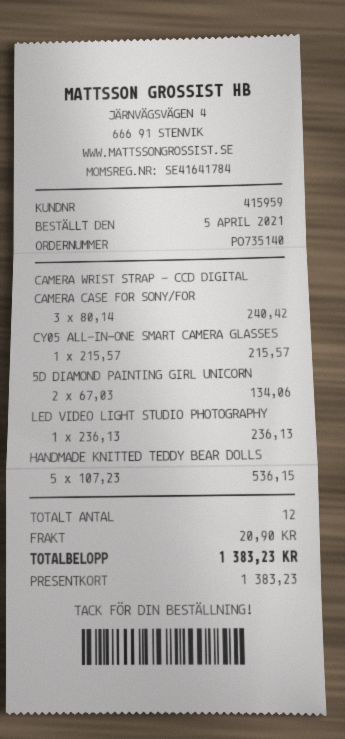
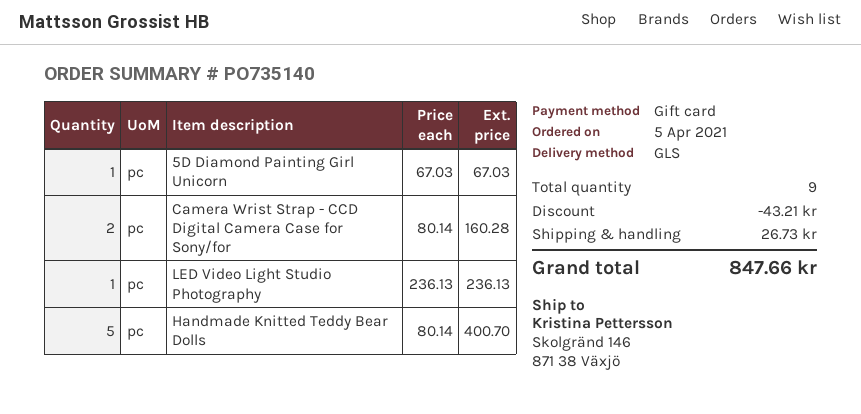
CAMERA WRIST STRAP - CCD DIGITAL CAMERA CASE FOR SONY/FOR: 3 x 80.14 = 240.42 -> 2 x 80.14 = 160.28
CY05 ALL-IN-ONE SMART CAMERA GLASSES: 1 x 215.57 = 215.57 -> none
5D DIAMOND PAINTING GIRL UNICORN: 2 x 67.03 = 134.06 -> 1 x 67.03 = 67.03
HANDMADE KNITTED TEDDY BEAR DOLLS: 5 x 107.23 = 536.15 -> 5 x 80.14 = 400.70
total quantity: 12 -> 9
discount: none -> 43.21
shipping: 20.90 -> 26.73
total: 1383.23 -> 847.66

